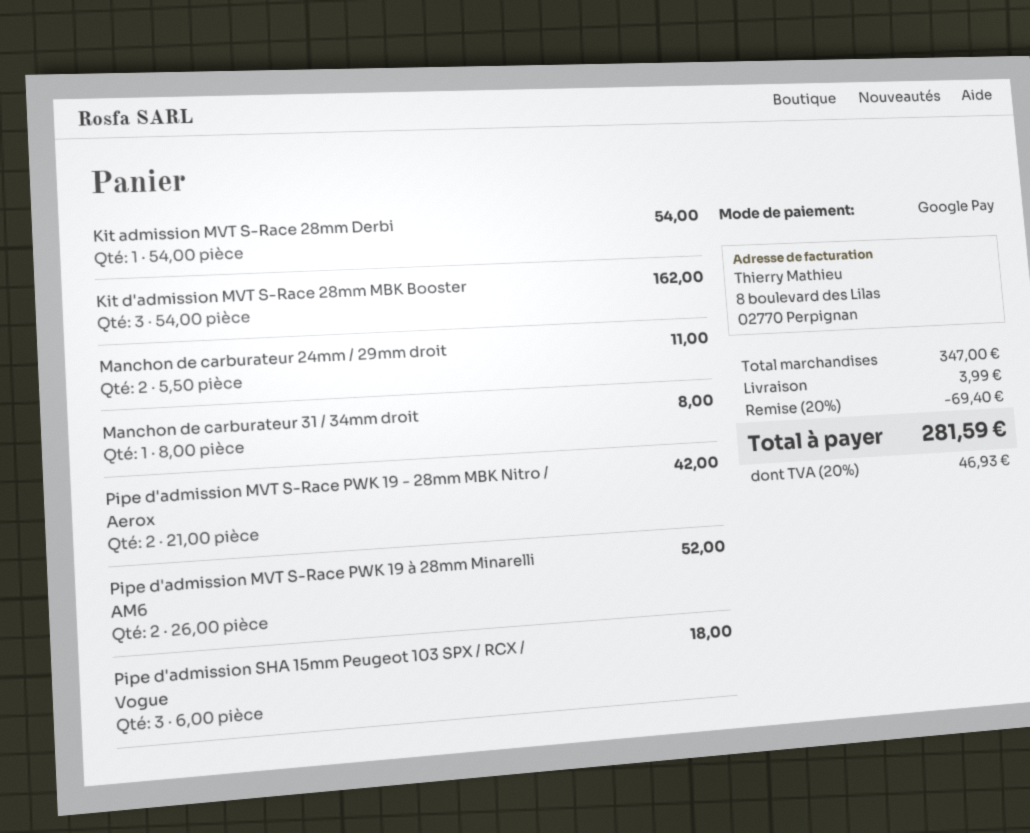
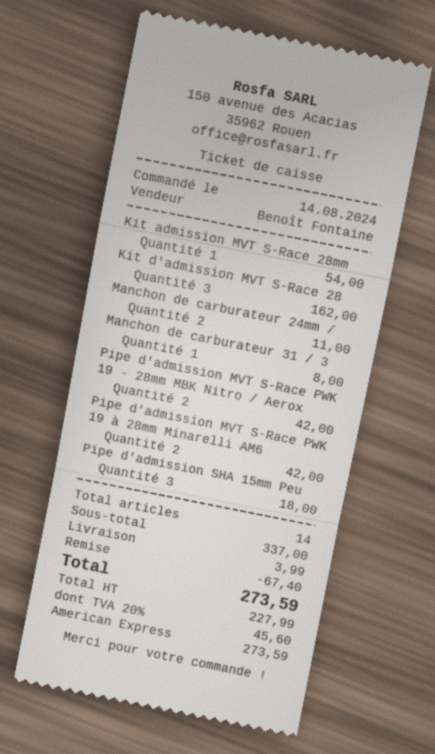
payment method: Google Pay -> American Express
Pipe d'admission MVT S-Race PWK 19 à 28mm Minarelli AM6: 2 for 52.00 -> 2 for 42.00
subtotal: 347.00 -> 337.00
discount: 69.40 -> 67.40
tax: 20% = 46.93 -> 20% = 45.60
total: 281.59 -> 273.59

